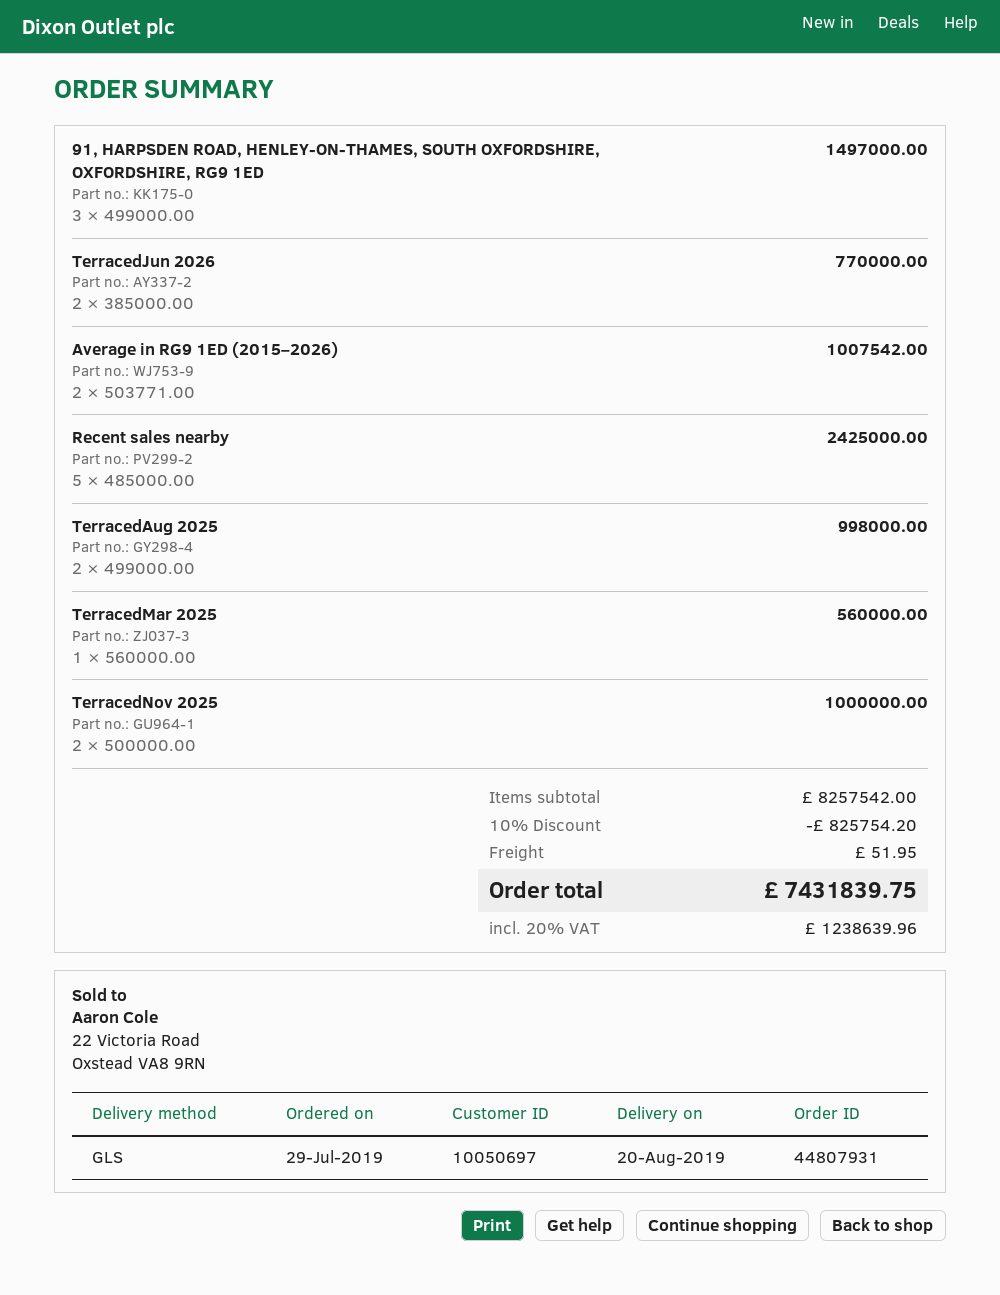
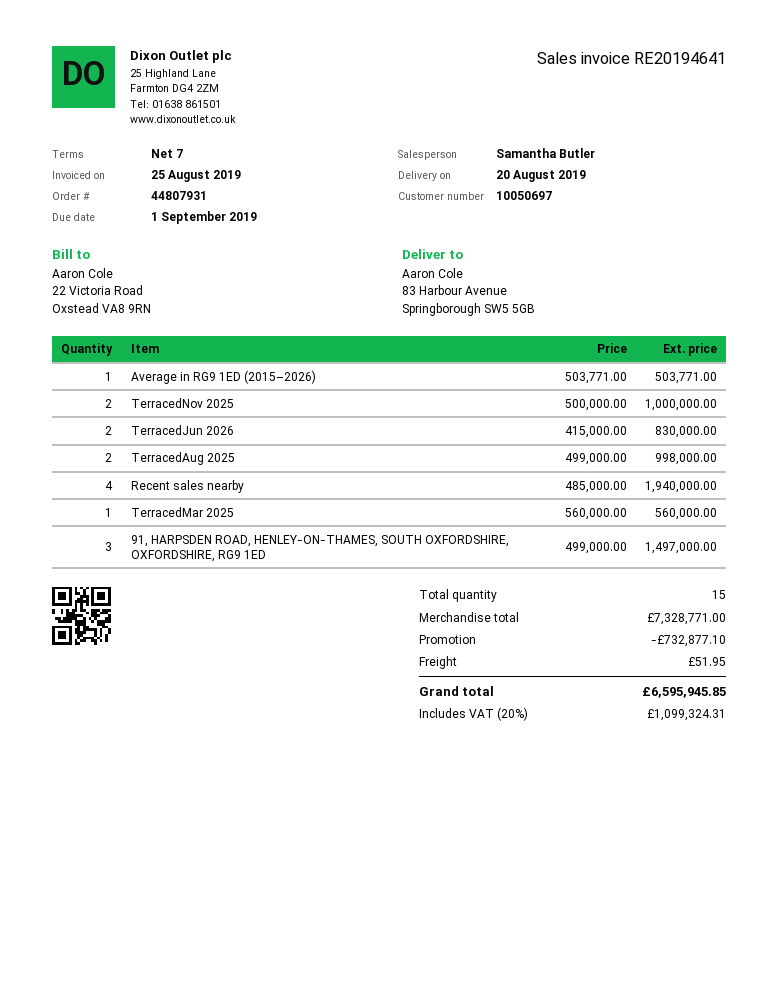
TerracedJun 2026: 2 x 385000.00 = 770000.00 -> 2 x 415000.00 = 830000.00
Average in RG9 1ED (2015–2026): 2 x 503771.00 = 1007542.00 -> 1 x 503771.00 = 503771.00
Recent sales nearby: 5 x 485000.00 = 2425000.00 -> 4 x 485000.00 = 1940000.00
subtotal: 8257542.00 -> 7328771.00
discount: 825754.20 -> 732877.10
tax: 20% = 1238639.96 -> 20% = 1099324.31
total: 7431839.75 -> 6595945.85

